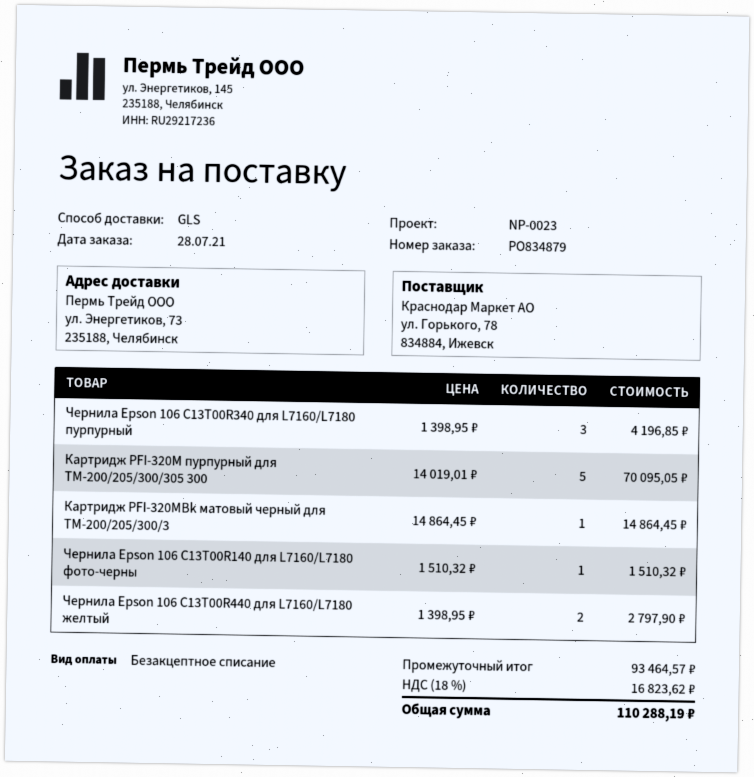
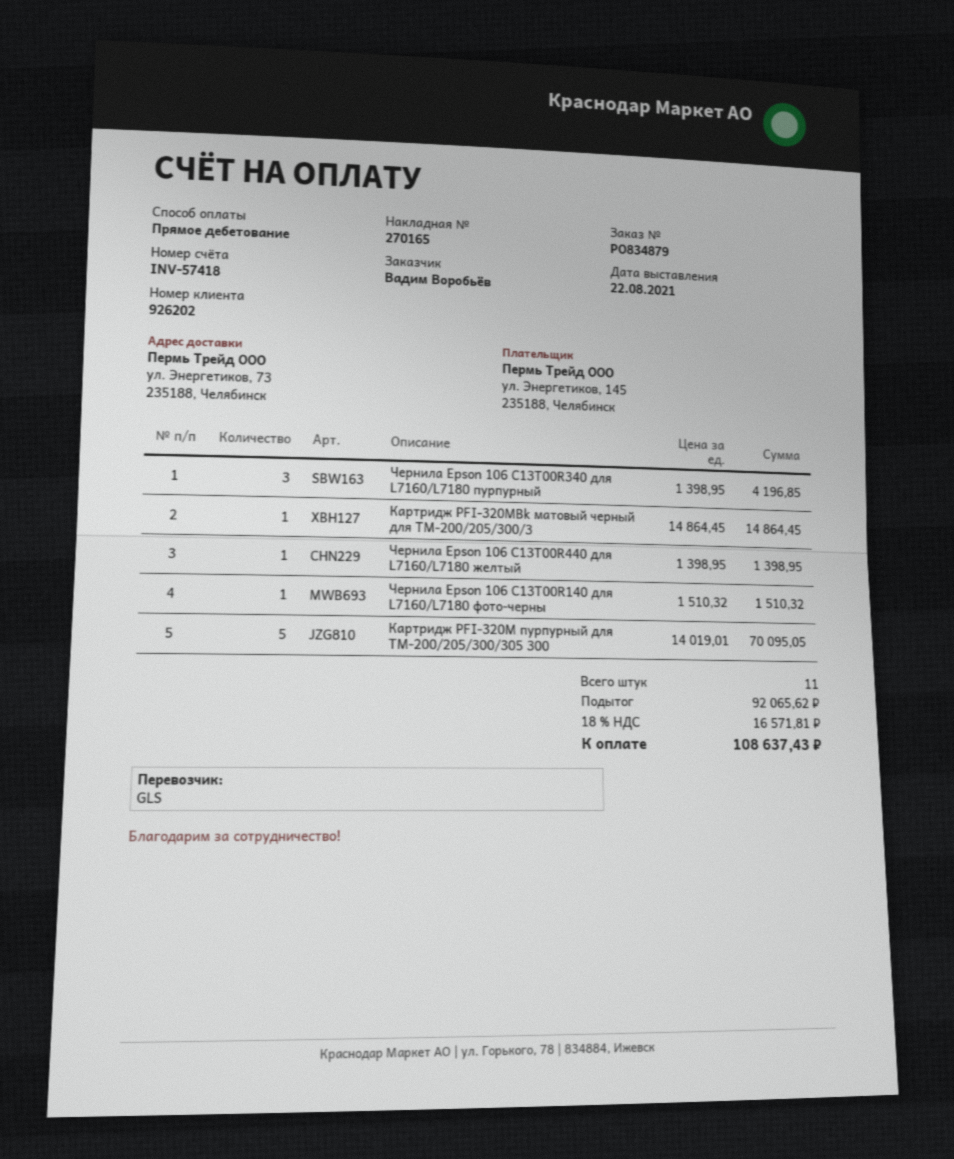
Чернила Epson 106 C13T00R440 для L7160/L7180 желтый: 2 x 1398.95 = 2797.90 -> 1 x 1398.95 = 1398.95
subtotal: 93464.57 -> 92065.62
tax: 18% = 16823.62 -> 18% = 16571.81
total: 110288.19 -> 108637.43

